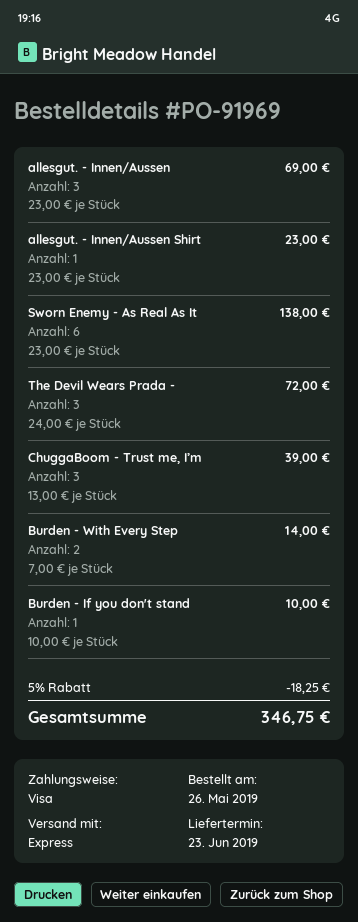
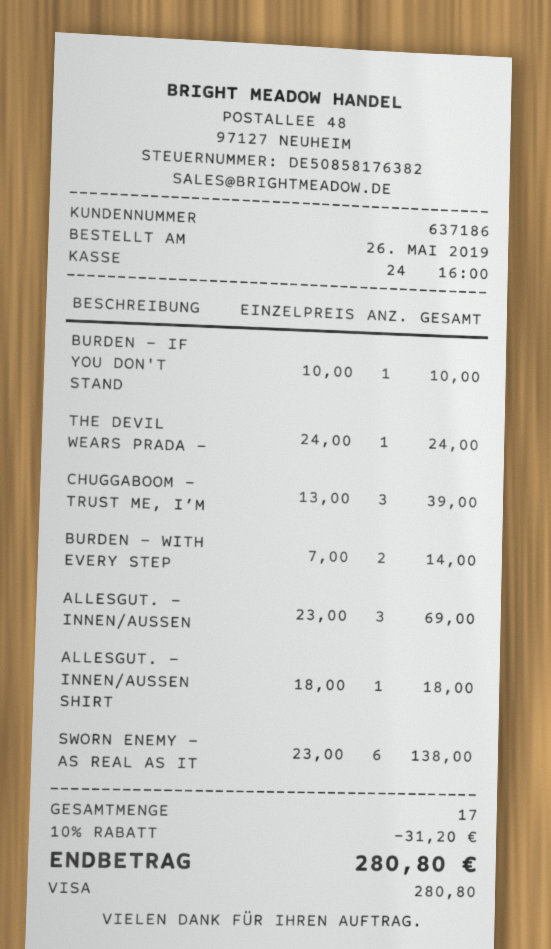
allesgut. - Innen/Aussen Shirt: 1 x 23.00 = 23.00 -> 1 x 18.00 = 18.00
The Devil Wears Prada -: 3 x 24.00 = 72.00 -> 1 x 24.00 = 24.00
discount: 5% = 18.25 -> 10% = 31.20
total: 346.75 -> 280.80

